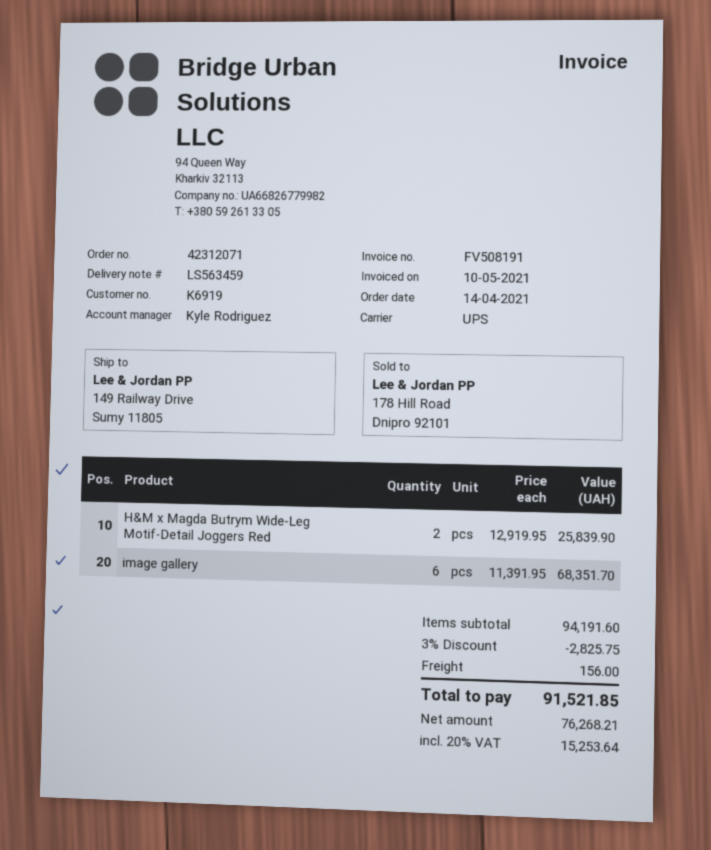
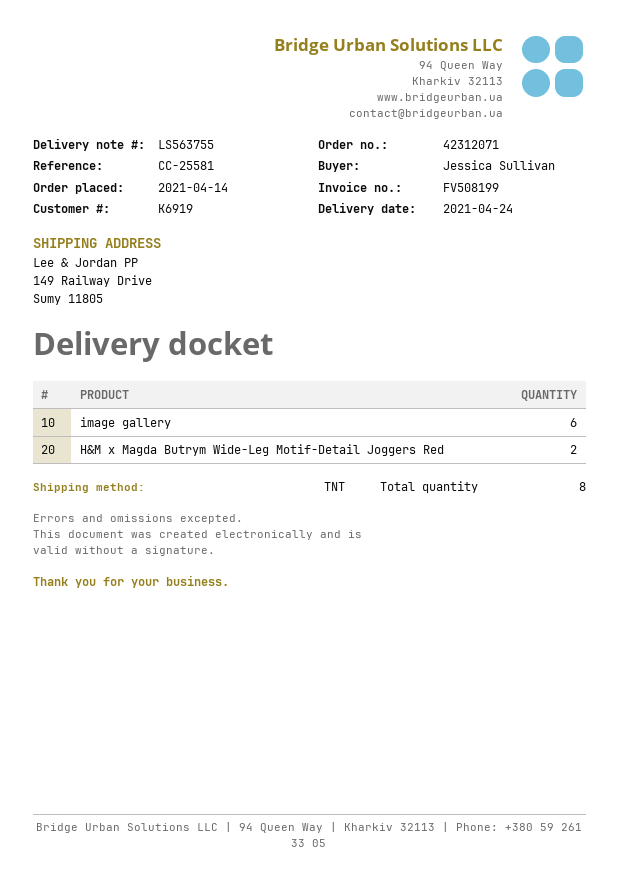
delivery note number: LS563459 -> LS563755
invoice number: FV508191 -> FV508199
shipping method: UPS -> TNT

